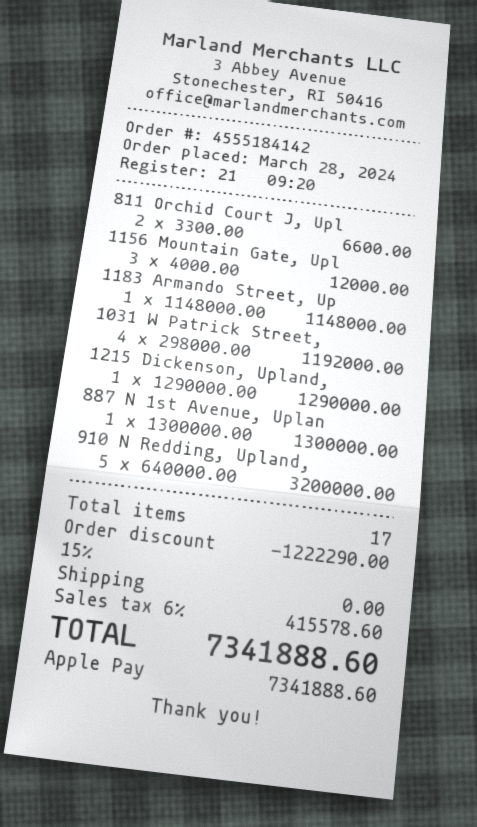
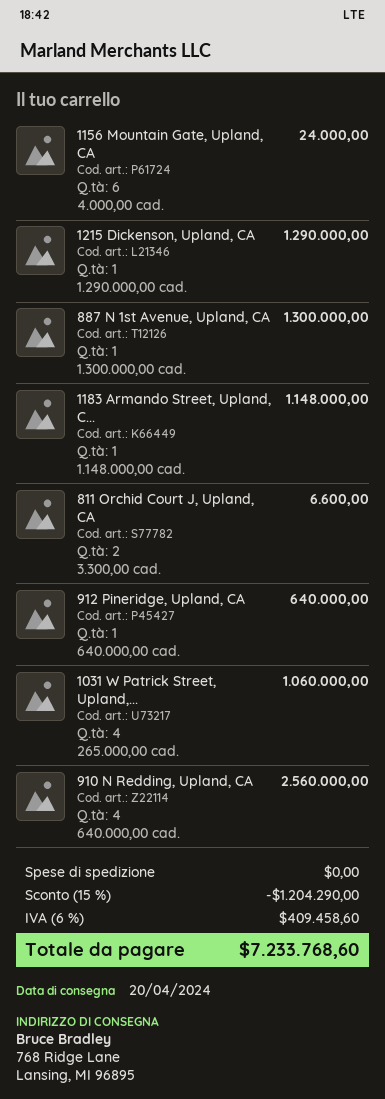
1156 Mountain Gate, Upl: 3 x 4000.00 = 12000.00 -> 6 x 4000.00 = 24000.00
1031 W Patrick Street,: 4 x 298000.00 = 1192000.00 -> 4 x 265000.00 = 1060000.00
910 N Redding, Upland,: 5 x 640000.00 = 3200000.00 -> 4 x 640000.00 = 2560000.00
912 Pineridge, Upland, CA: none -> 1 x 640000.00 = 640000.00
discount: 15% = 1222290.00 -> 15% = 1204290.00
tax: 6% = 415578.60 -> 6% = 409458.60
total: 7341888.60 -> 7233768.60

